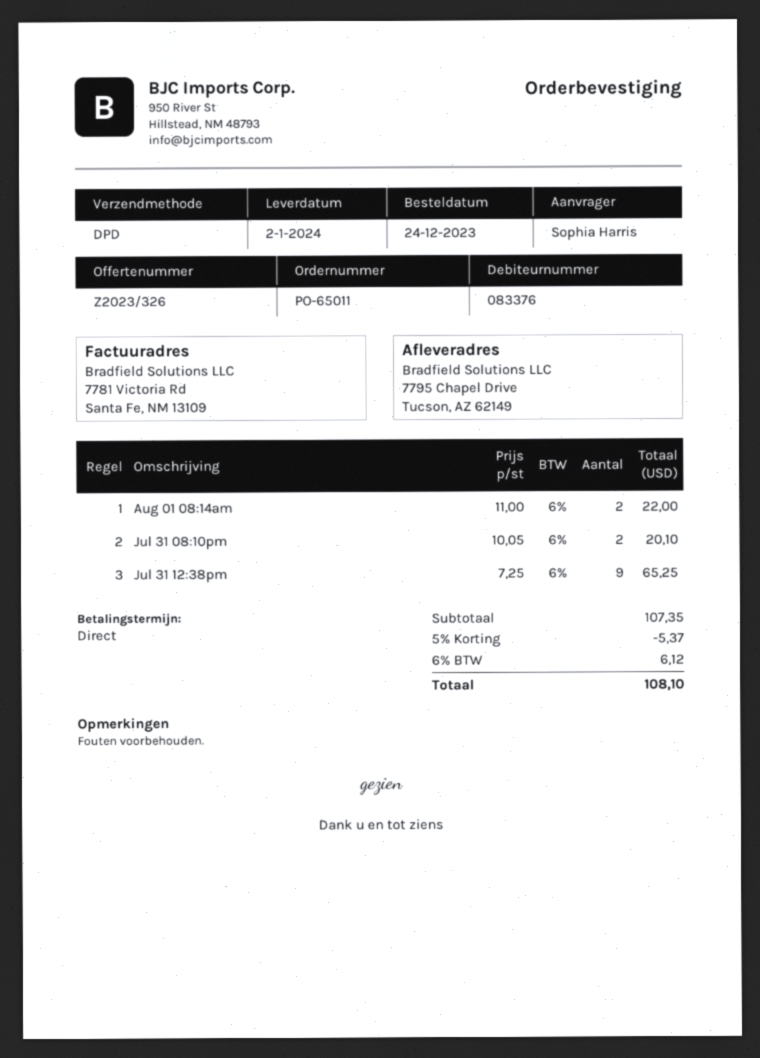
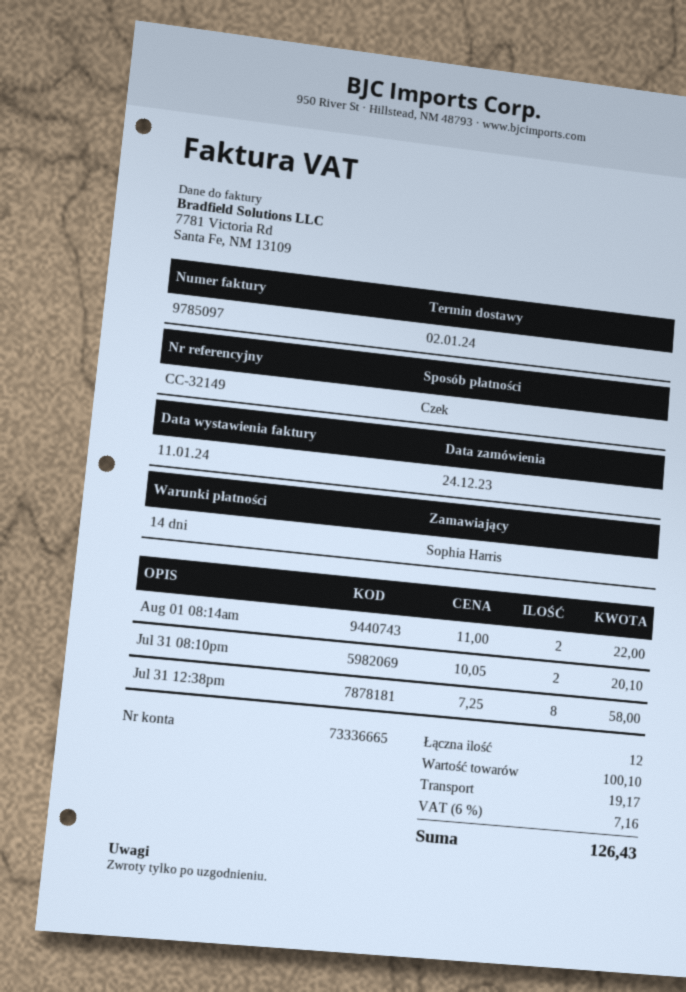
payment terms: on receipt -> 14 days
Jul 31 12:38pm: 9 x 7.25 = 65.25 -> 8 x 7.25 = 58.00
subtotal: 107.35 -> 100.10
discount: 5% = 5.37 -> none
shipping: none -> 19.17
tax: 6% = 6.12 -> 6% = 7.16
total: 108.10 -> 126.43

